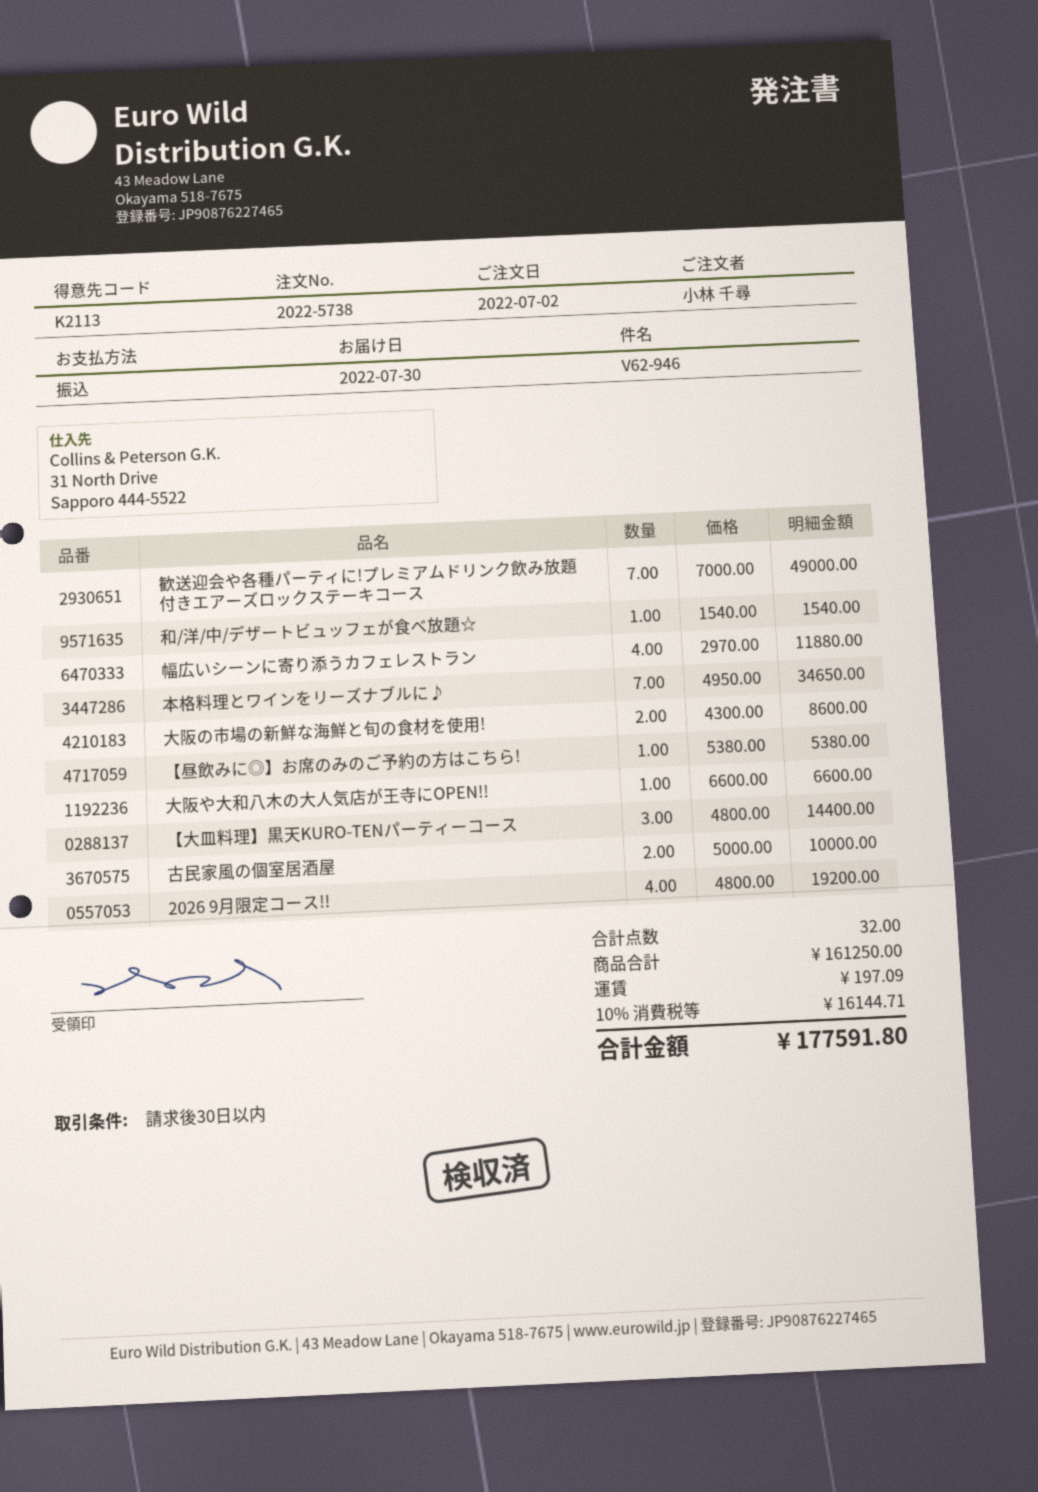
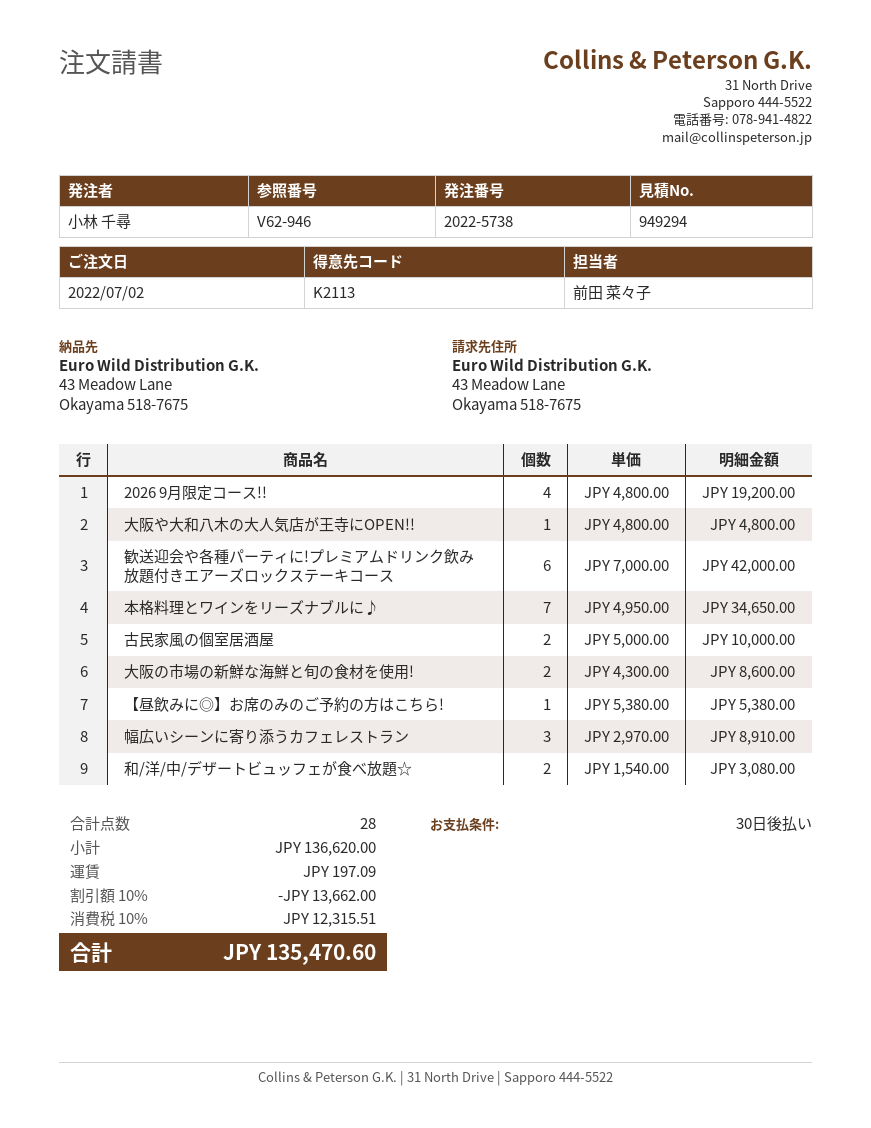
歓送迎会や各種パーティに!プレミアムドリンク飲み放題付きエアーズロックステーキコース: 7 x 7000.00 = 49000.00 -> 6 x 7000.00 = 42000.00
和/洋/中/デザートビュッフェが食べ放題☆: 1 x 1540.00 = 1540.00 -> 2 x 1540.00 = 3080.00
幅広いシーンに寄り添うカフェレストラン: 4 x 2970.00 = 11880.00 -> 3 x 2970.00 = 8910.00
大阪や大和八木の大人気店が王寺にOPEN!!: 1 x 6600.00 = 6600.00 -> 1 x 4800.00 = 4800.00
【大皿料理】黒天KURO-TENパーティーコース: 3 x 4800.00 = 14400.00 -> none
total quantity: 32 -> 28
subtotal: 161250.00 -> 136620.00
discount: none -> 10% = 13662.00
tax: 10% = 16144.71 -> 10% = 12315.51
total: 177591.80 -> 135470.60

